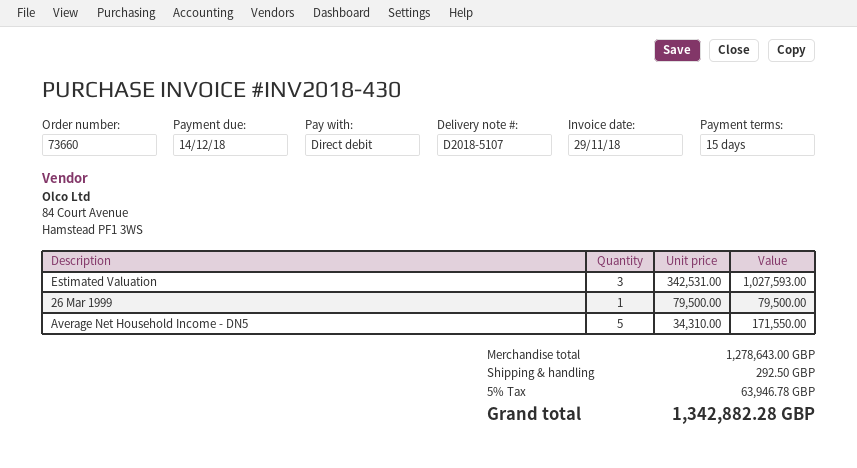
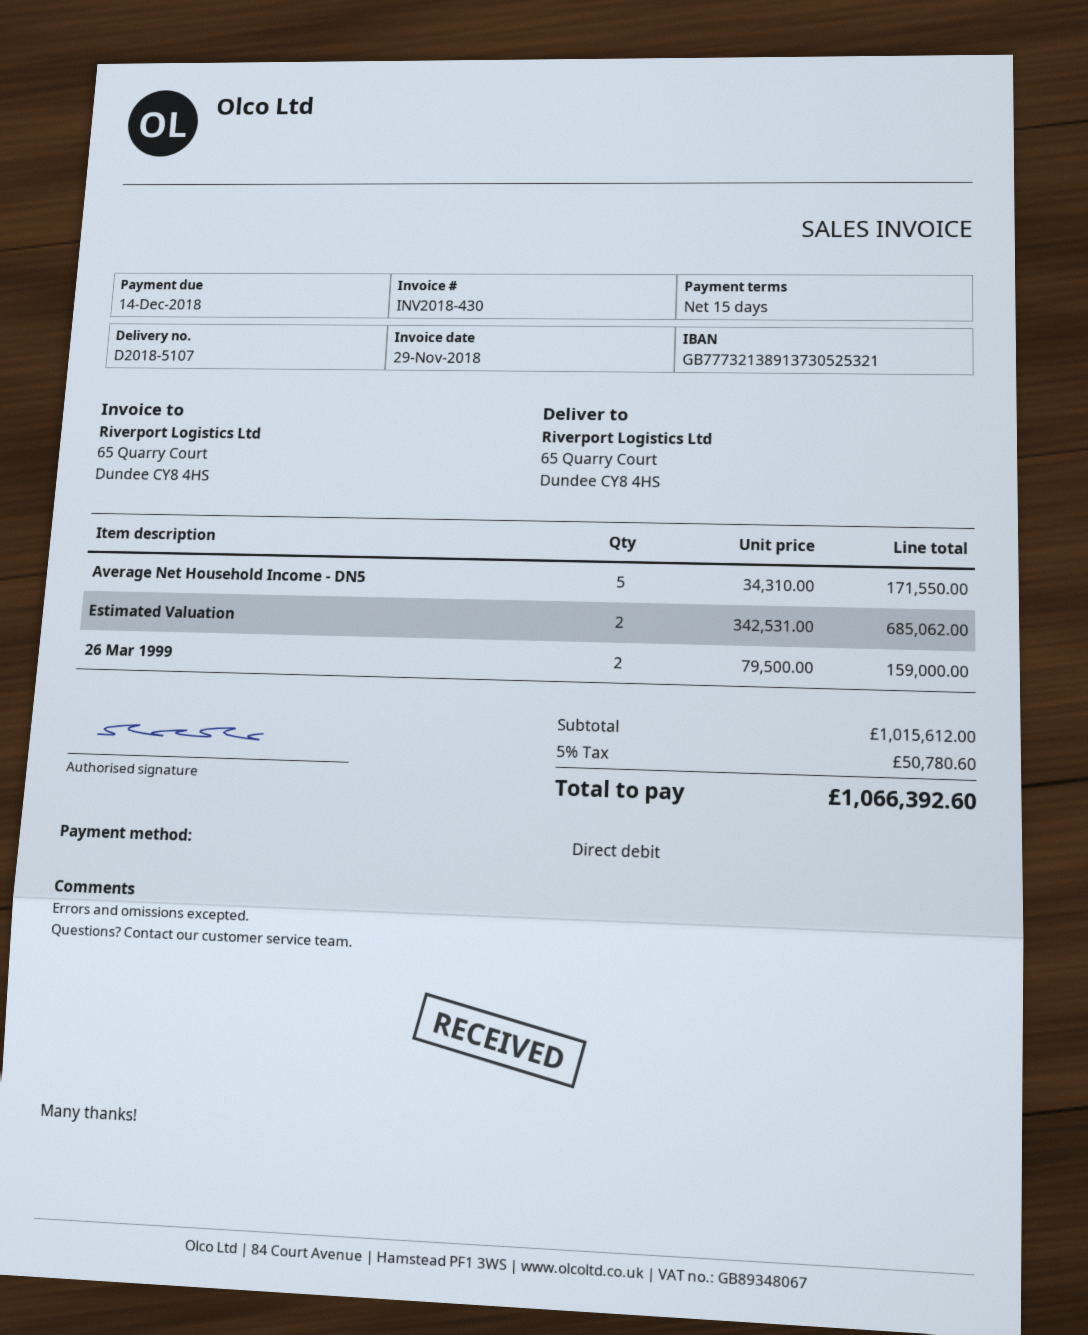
Estimated Valuation: 3 x 342531.00 = 1027593.00 -> 2 x 342531.00 = 685062.00
26 Mar 1999: 1 x 79500.00 = 79500.00 -> 2 x 79500.00 = 159000.00
subtotal: 1278643.00 -> 1015612.00
shipping: 292.50 -> none
tax: 5% = 63946.78 -> 5% = 50780.60
total: 1342882.28 -> 1066392.60

